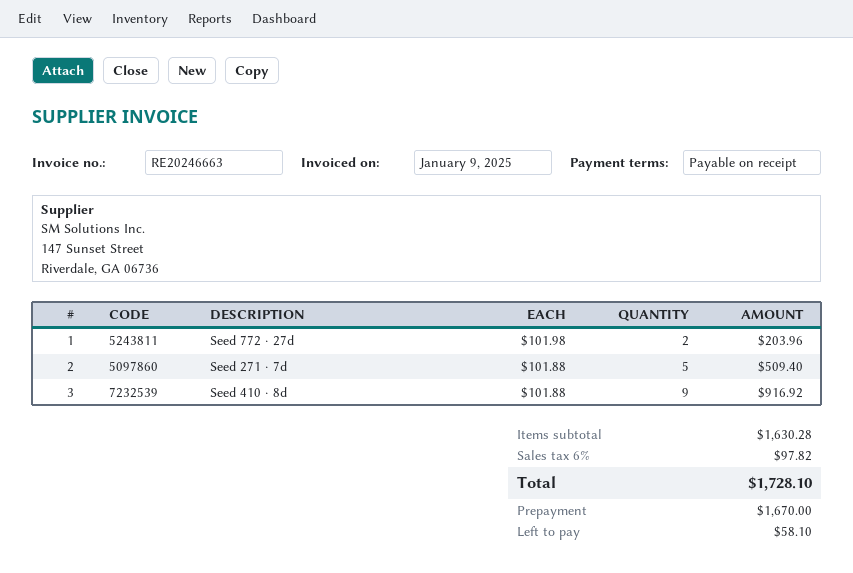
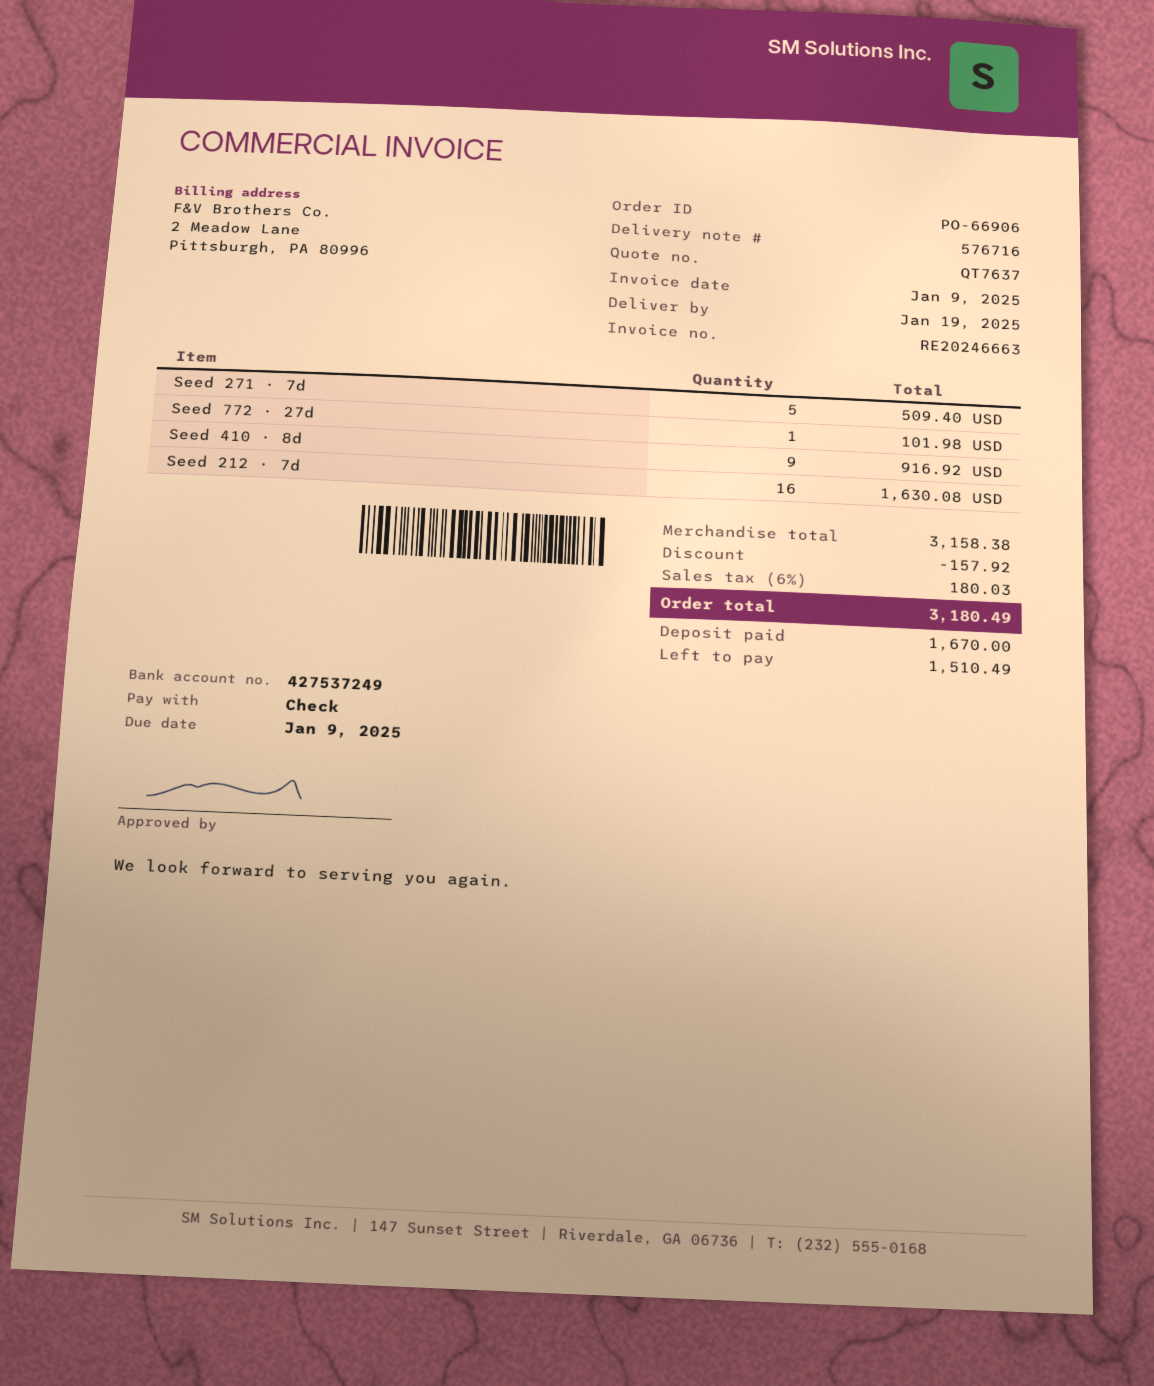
Seed 772 · 27d: 2 for 203.96 -> 1 for 101.98
Seed 212 · 7d: none -> 16 for 1630.08
subtotal: 1630.28 -> 3158.38
discount: none -> 157.92
tax: 6% = 97.82 -> 6% = 180.03
total: 1728.10 -> 3180.49
balance: 58.10 -> 1510.49

